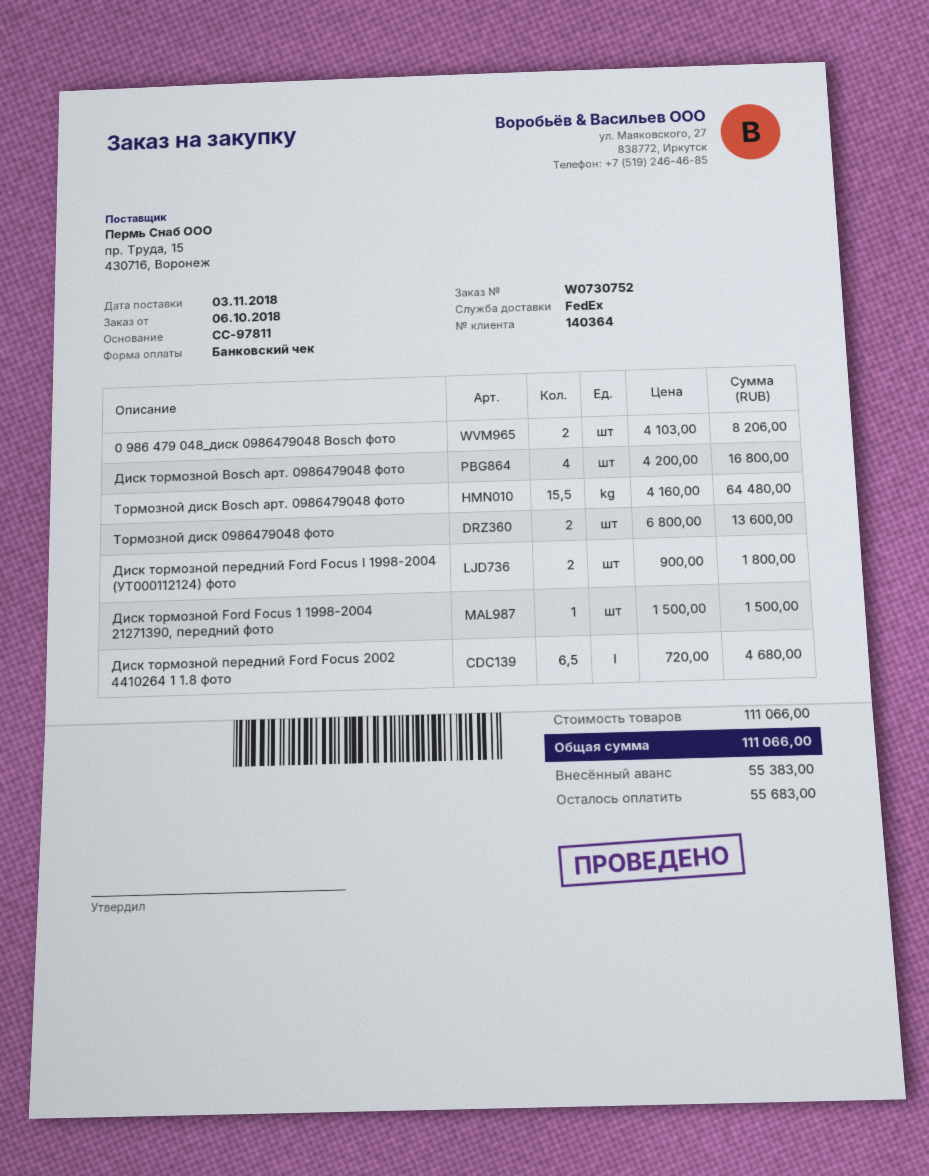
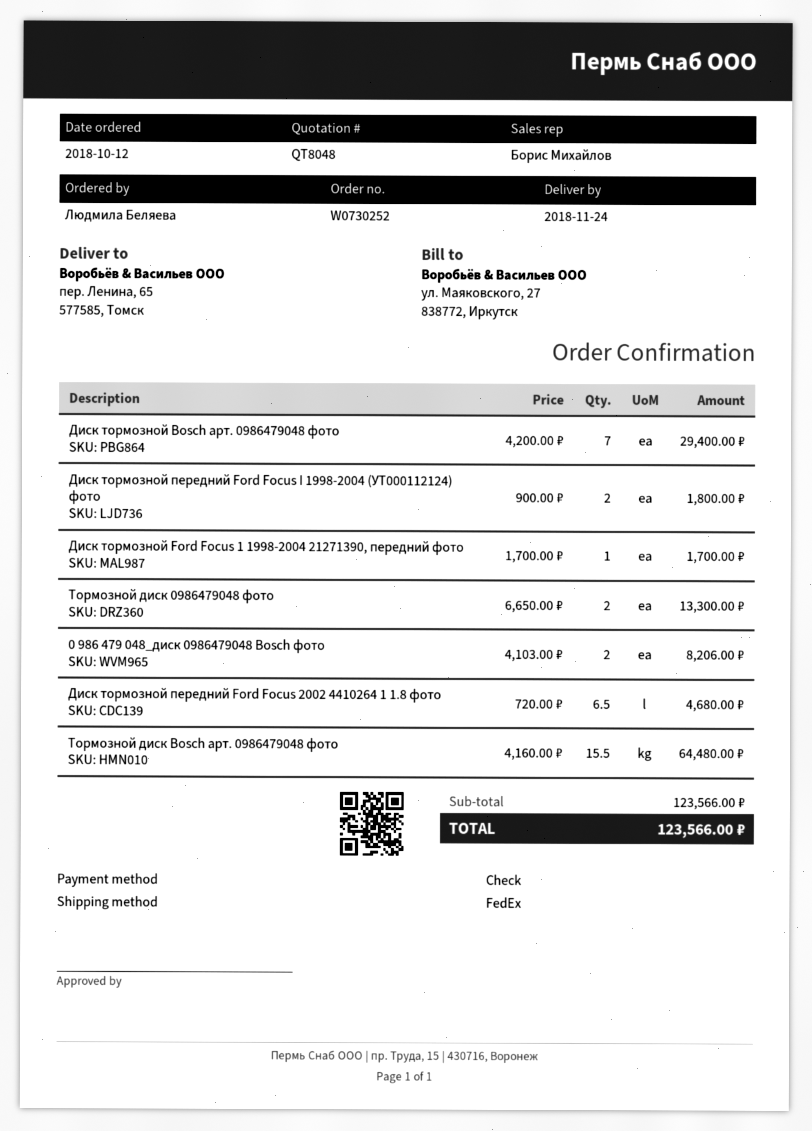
order number: W0730752 -> W0730252
order date: 2018-10-06 -> 2018-10-12
delivery date: 2018-11-03 -> 2018-11-24
Диск тормозной Bosch арт. 0986479048 фото: 4 x 4200.00 = 16800.00 -> 7 x 4200.00 = 29400.00
Тормозной диск 0986479048 фото: 2 x 6800.00 = 13600.00 -> 2 x 6650.00 = 13300.00
Диск тормозной Ford Focus 1 1998-2004 21271390, передний фото: 1 x 1500.00 = 1500.00 -> 1 x 1700.00 = 1700.00
subtotal: 111066.00 -> 123566.00
total: 111066.00 -> 123566.00

